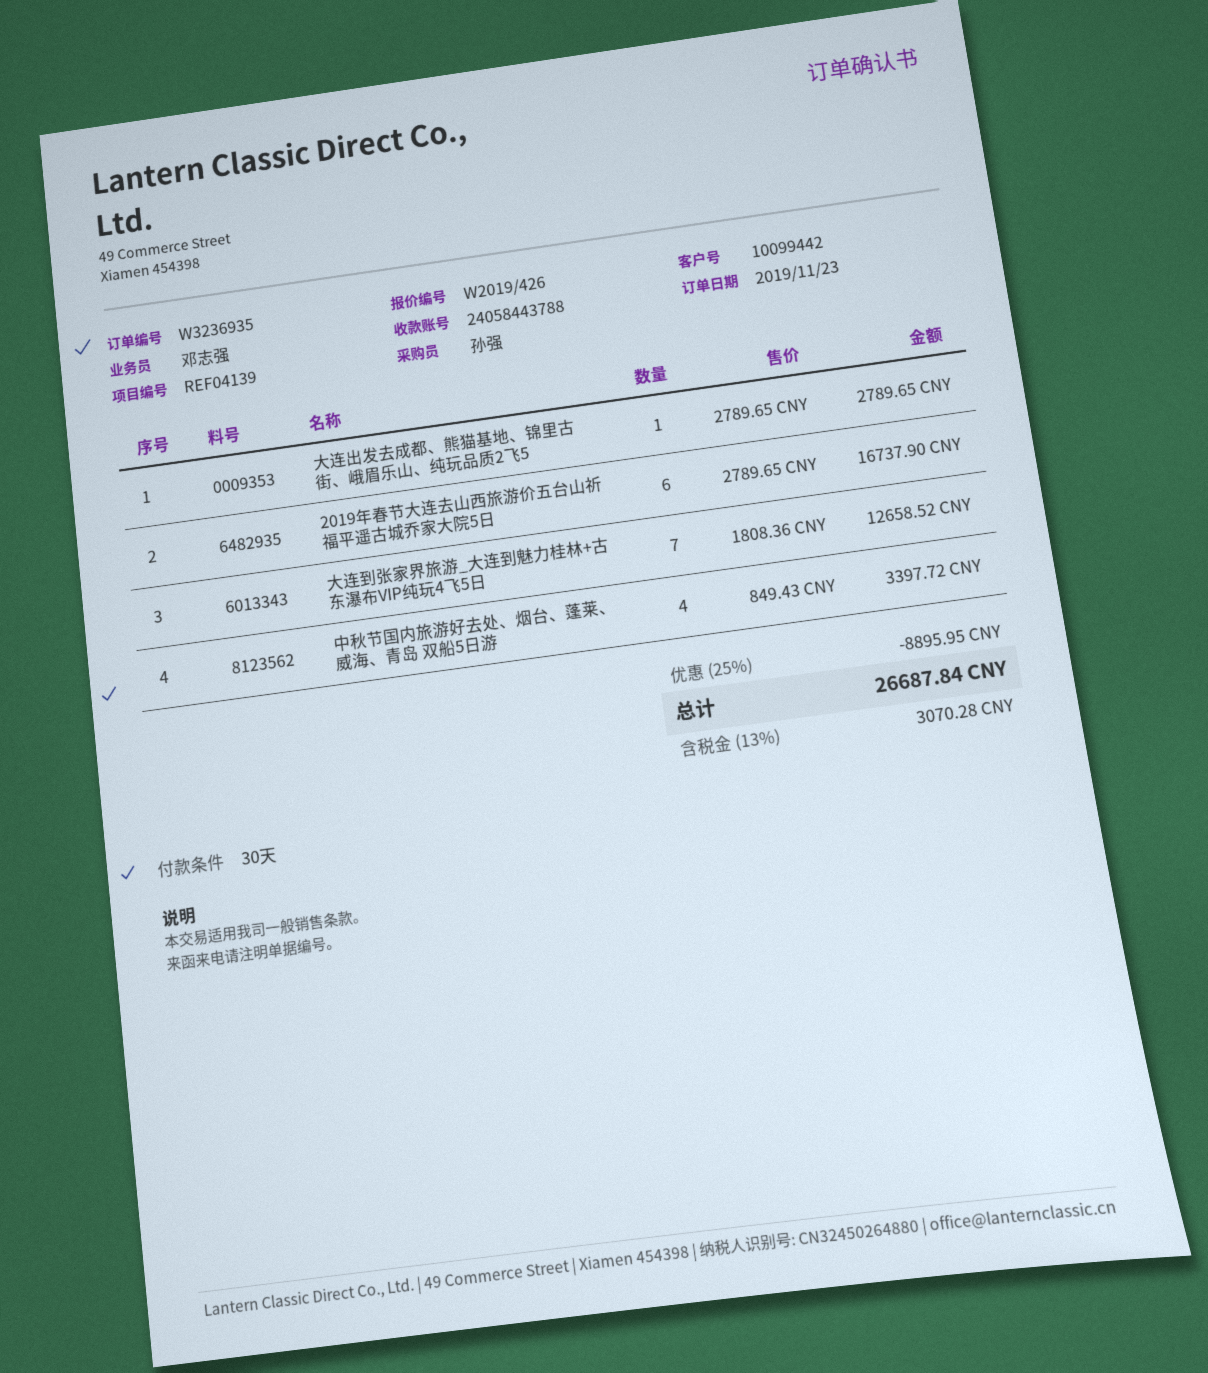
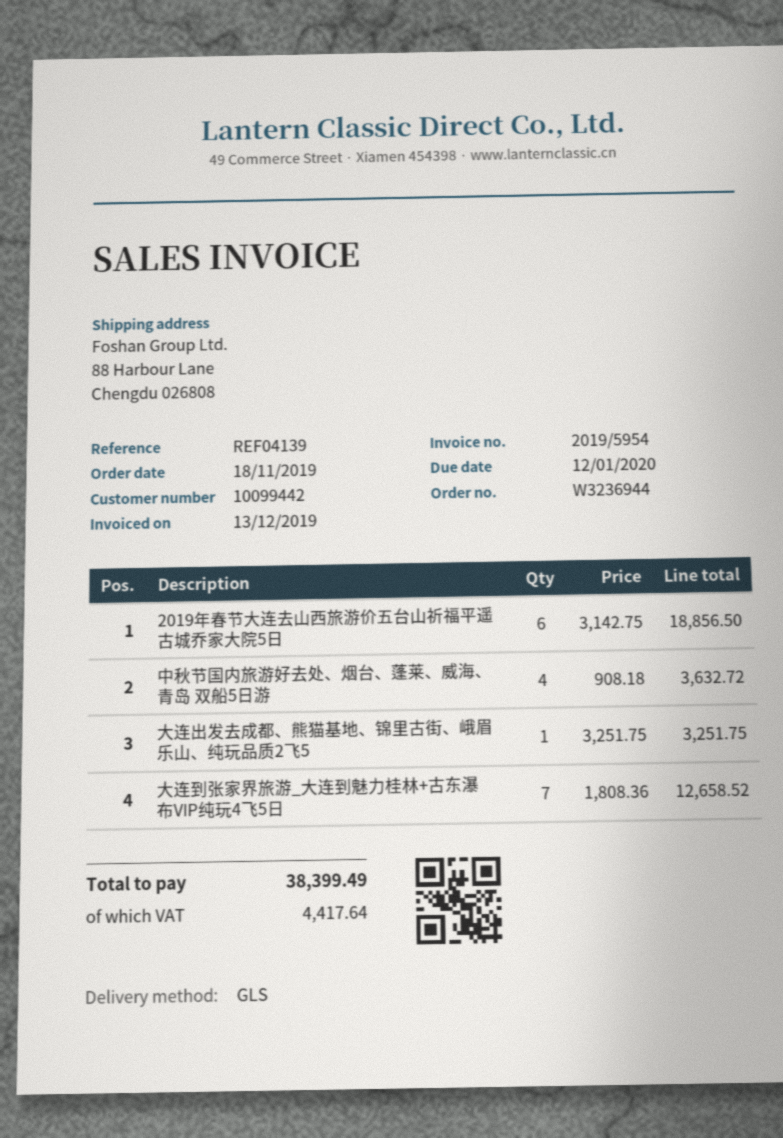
order number: W3236935 -> W3236944
order date: 2019-11-23 -> 2019-11-18
大连出发去成都、熊猫基地、锦里古街、峨眉乐山、纯玩品质2飞5: 1 x 2789.65 = 2789.65 -> 1 x 3251.75 = 3251.75
2019年春节大连去山西旅游价五台山祈福平遥古城乔家大院5日: 6 x 2789.65 = 16737.90 -> 6 x 3142.75 = 18856.50
中秋节国内旅游好去处、烟台、蓬莱、威海、青岛 双船5日游: 4 x 849.43 = 3397.72 -> 4 x 908.18 = 3632.72
discount: 25% = 8895.95 -> none
tax: 3070.28 -> 4417.64
total: 26687.84 -> 38399.49

